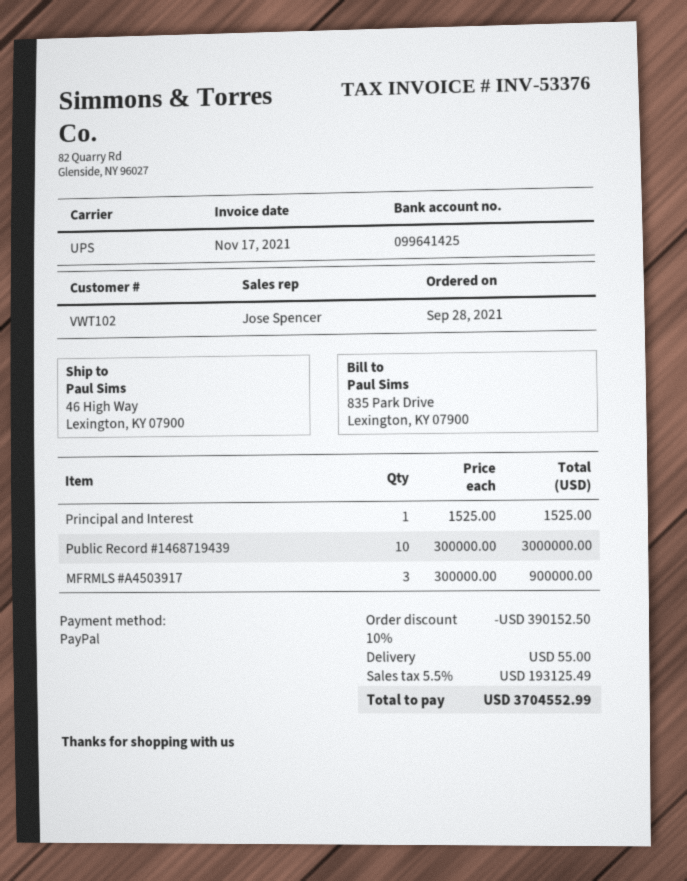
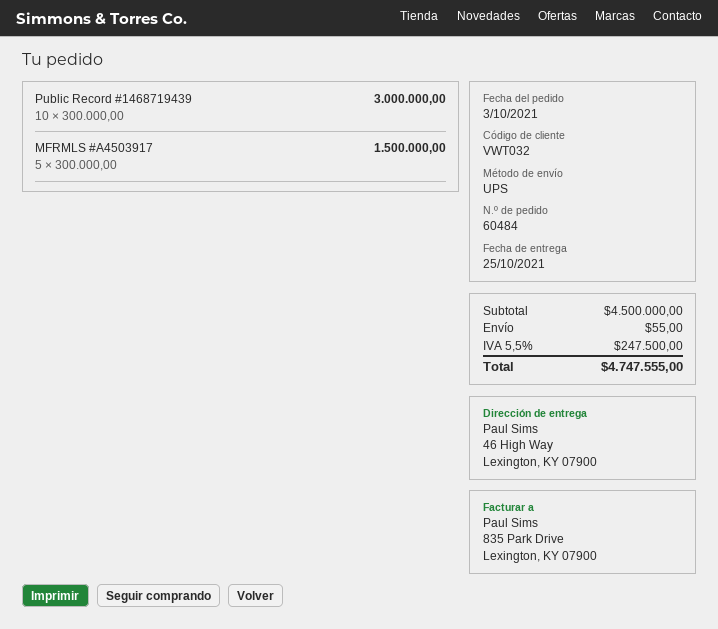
order date: 2021-09-28 -> 2021-10-03
customer number: VWT102 -> VWT032
Principal and Interest: 1 x 1525.00 = 1525.00 -> none
MFRMLS #A4503917: 3 x 300000.00 = 900000.00 -> 5 x 300000.00 = 1500000.00
discount: 10% = 390152.50 -> none
tax: 5.5% = 193125.49 -> 5.5% = 247500.00
total: 3704552.99 -> 4747555.00

